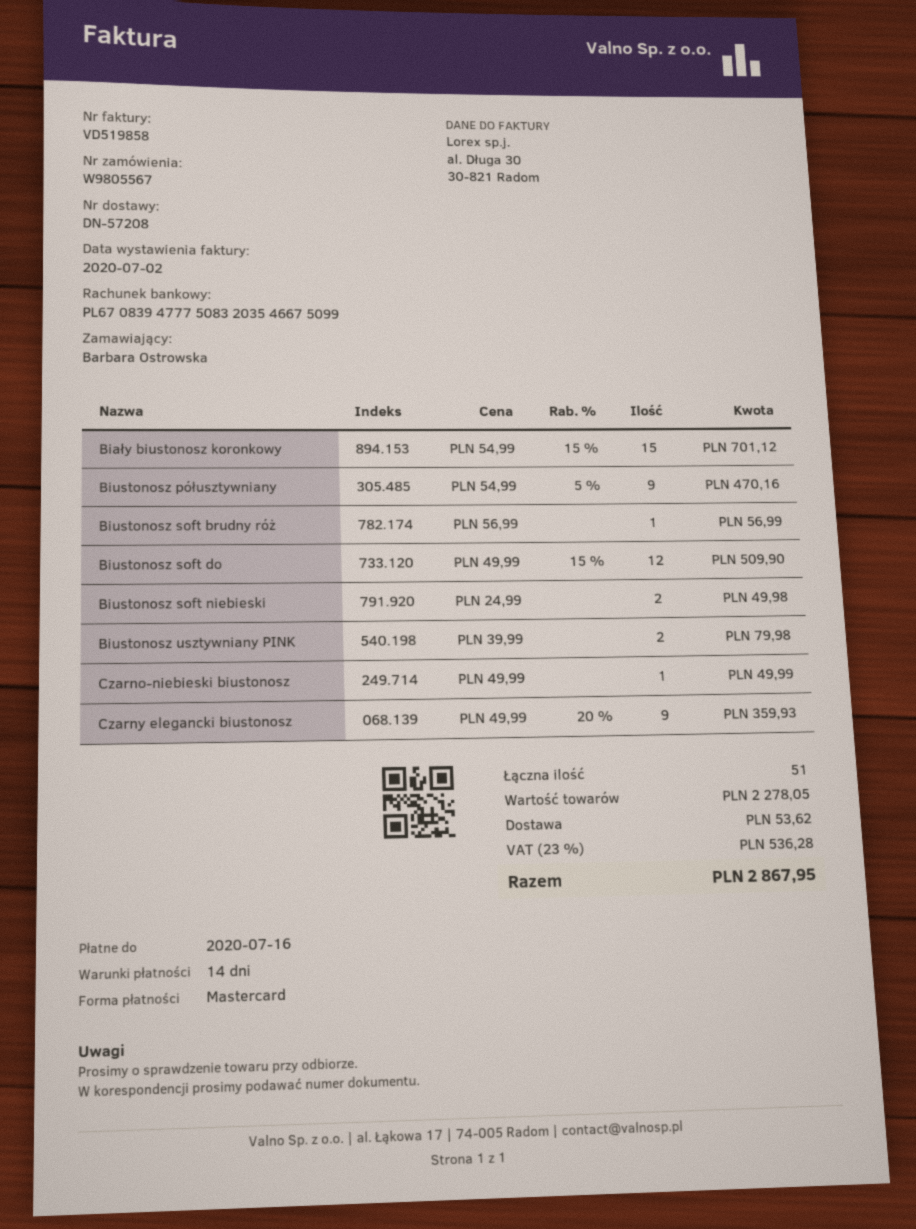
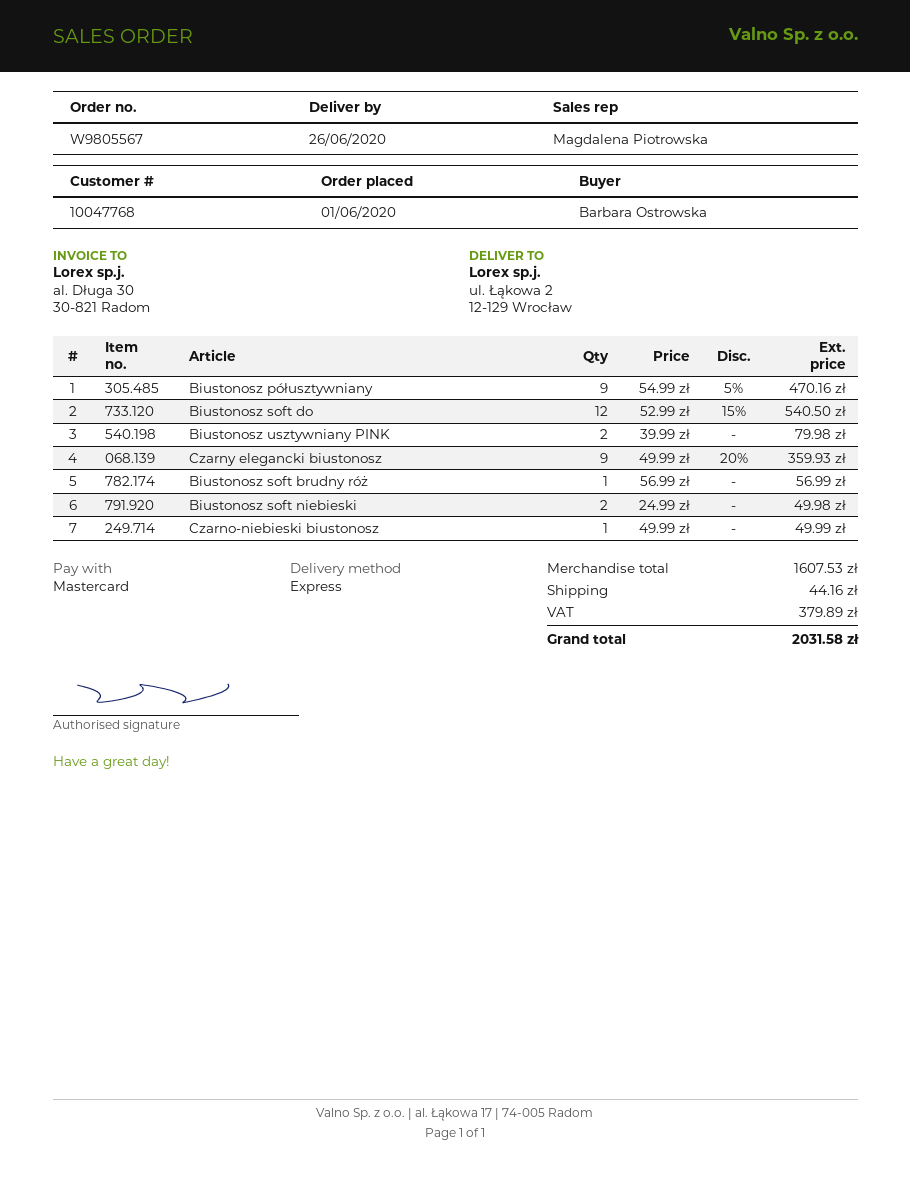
Biały biustonosz koronkowy: 15 x 54.99 - 15% = 701.12 -> none
Biustonosz soft do: 12 x 49.99 - 15% = 509.90 -> 12 x 52.99 - 15% = 540.50
subtotal: 2278.05 -> 1607.53
shipping: 53.62 -> 44.16
tax: 536.28 -> 379.89
total: 2867.95 -> 2031.58

